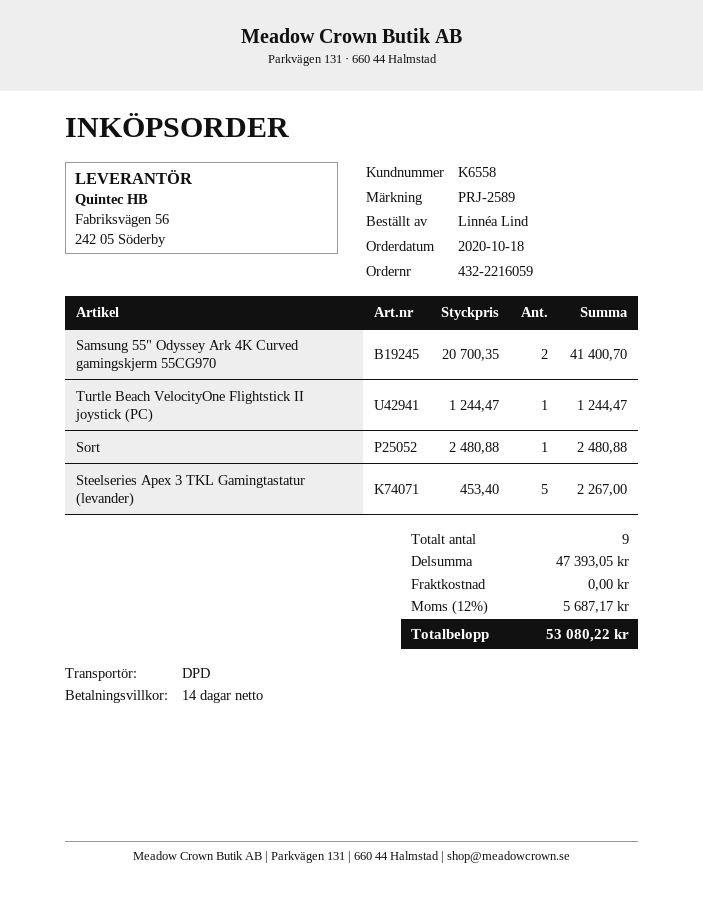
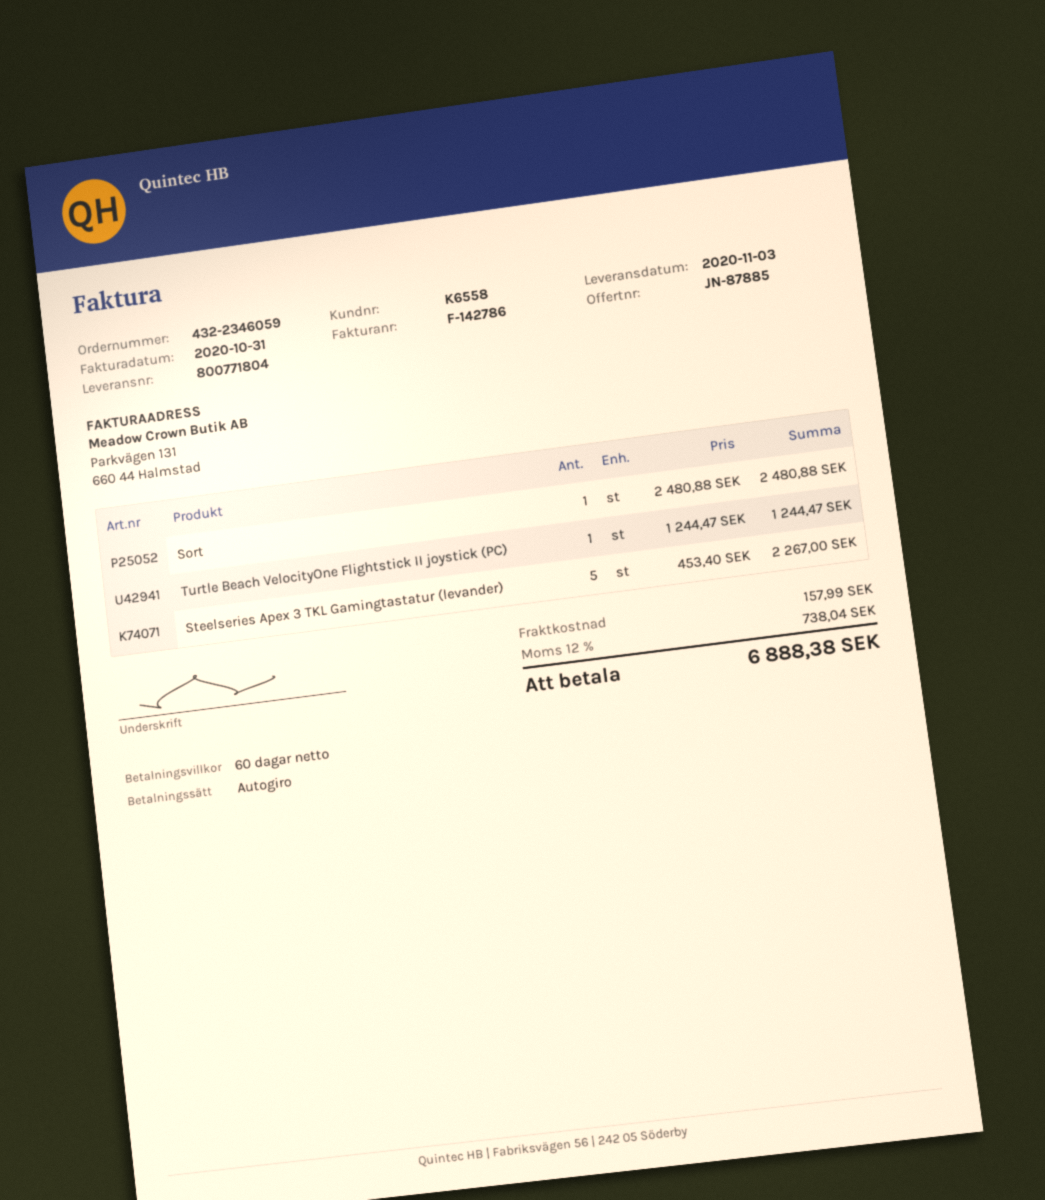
order number: 432-2216059 -> 432-2346059
payment terms: 14 days -> 60 days
Samsung 55" Odyssey Ark 4K Curved gamingskjerm 55CG970: 2 x 20700.35 = 41400.70 -> none
shipping: 0.00 -> 157.99
tax: 12% = 5687.17 -> 12% = 738.04
total: 53080.22 -> 6888.38

